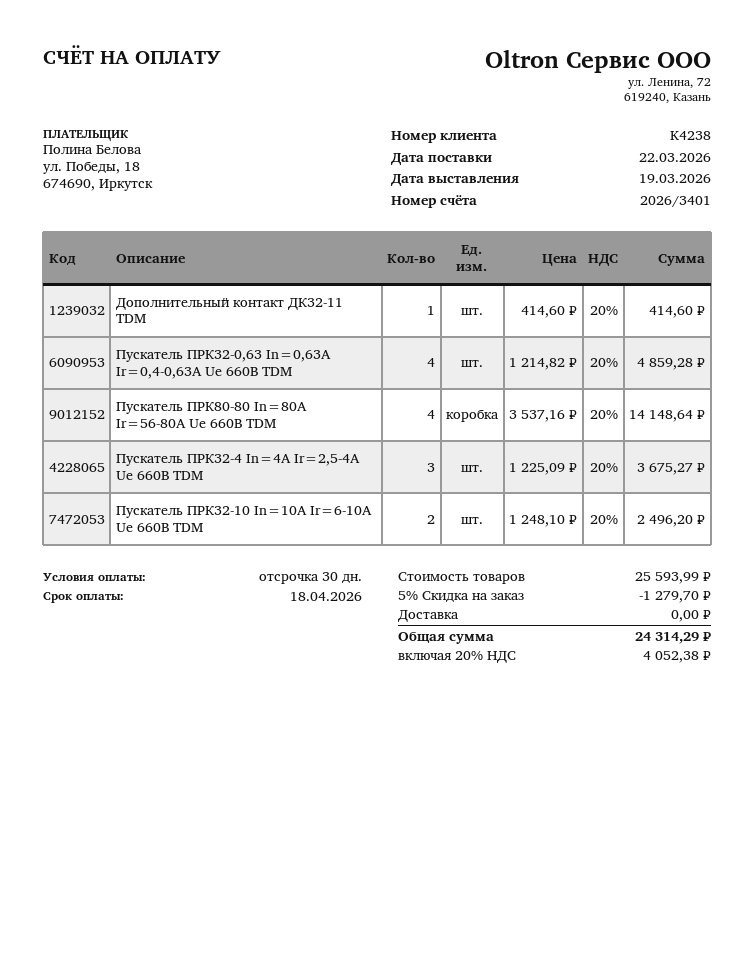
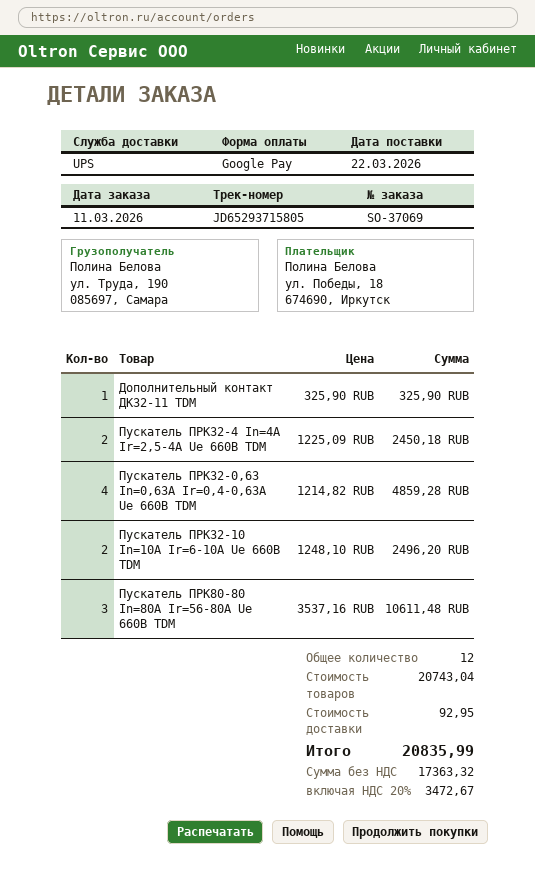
Дополнительный контакт ДК32-11 TDM: 1 x 414.60 = 414.60 -> 1 x 325.90 = 325.90
Пускатель ПРК80-80 In=80A Ir=56-80A Ue 660В TDM: 4 x 3537.16 = 14148.64 -> 3 x 3537.16 = 10611.48
Пускатель ПРК32-4 In=4A Ir=2,5-4A Ue 660В TDM: 3 x 1225.09 = 3675.27 -> 2 x 1225.09 = 2450.18
subtotal: 25593.99 -> 20743.04
discount: 5% = 1279.70 -> none
shipping: 0.00 -> 92.95
tax: 20% = 4052.38 -> 20% = 3472.67
total: 24314.29 -> 20835.99

